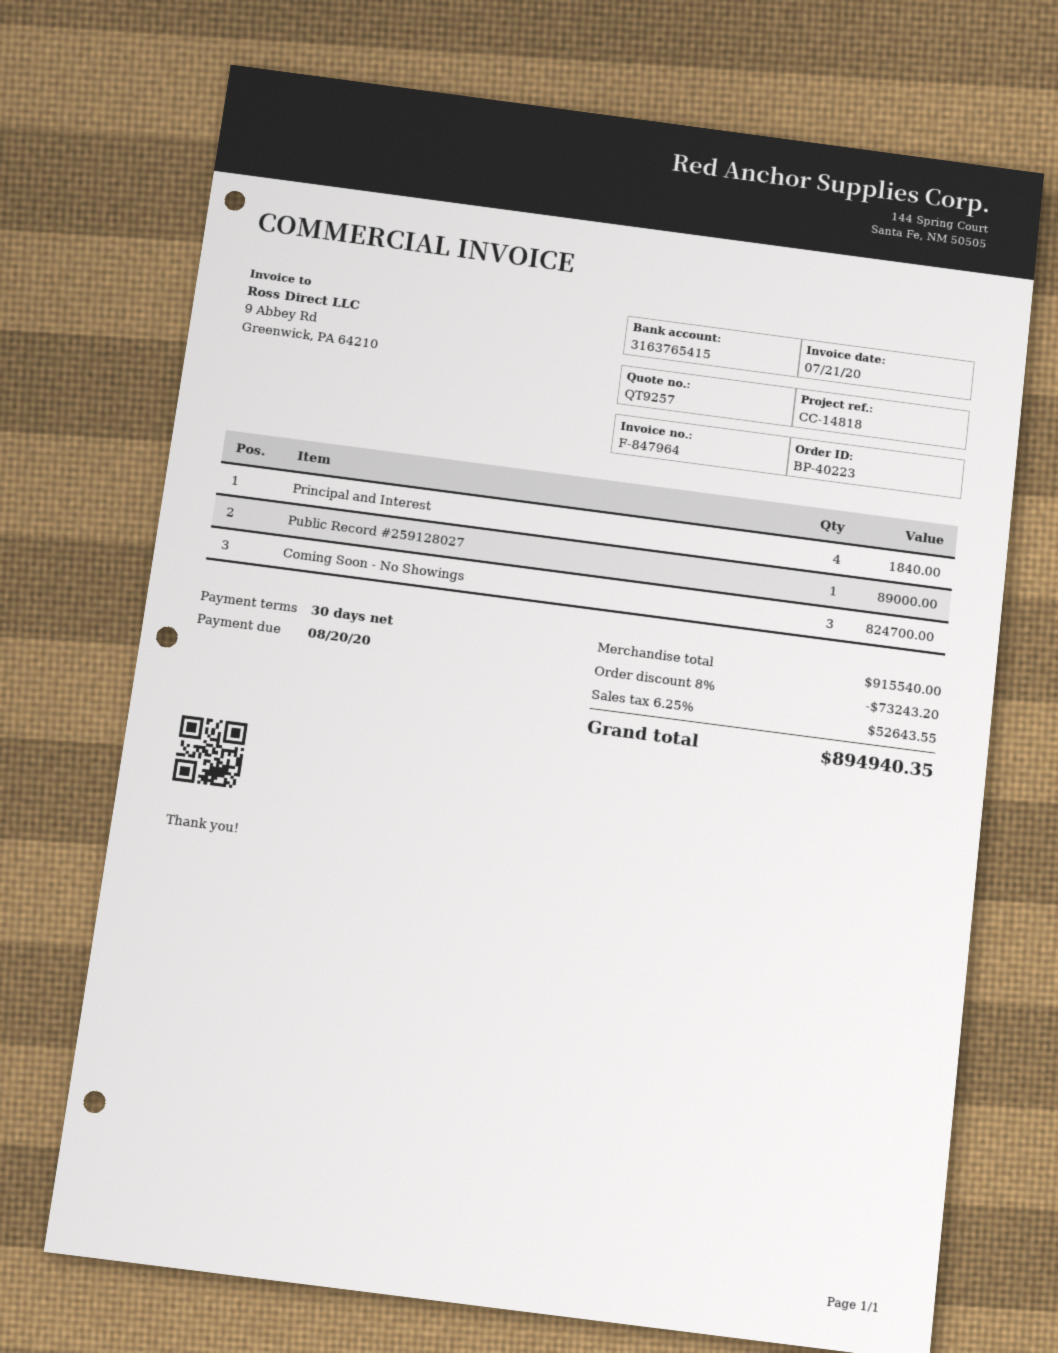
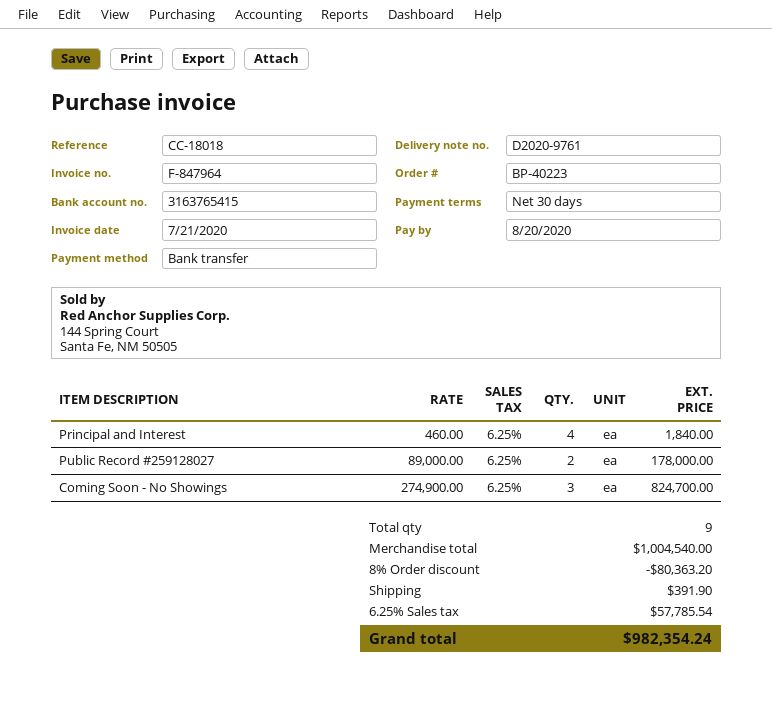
reference: CC-14818 -> CC-18018
Public Record #259128027: 1 for 89000.00 -> 2 for 178000.00
subtotal: 915540.00 -> 1004540.00
discount: 8% = 73243.20 -> 8% = 80363.20
shipping: none -> 391.90
tax: 6.25% = 52643.55 -> 6.25% = 57785.54
total: 894940.35 -> 982354.24

